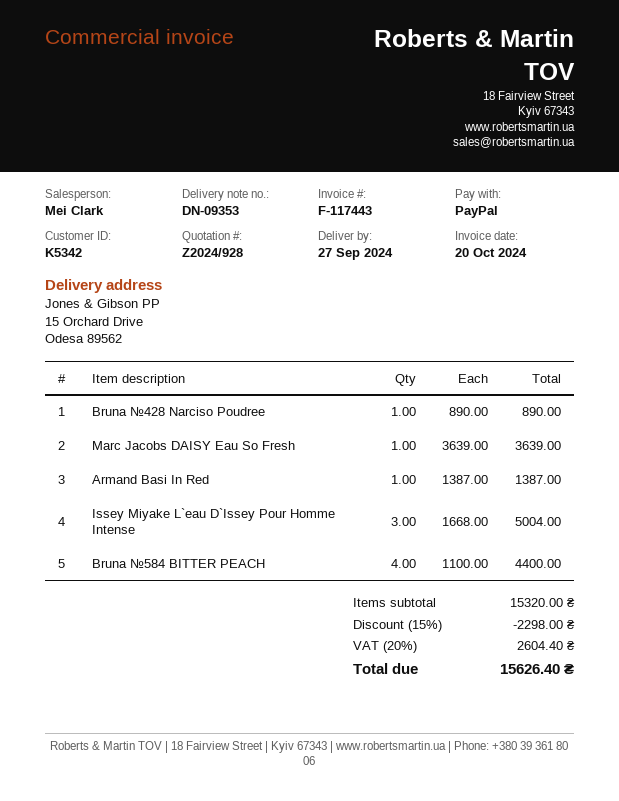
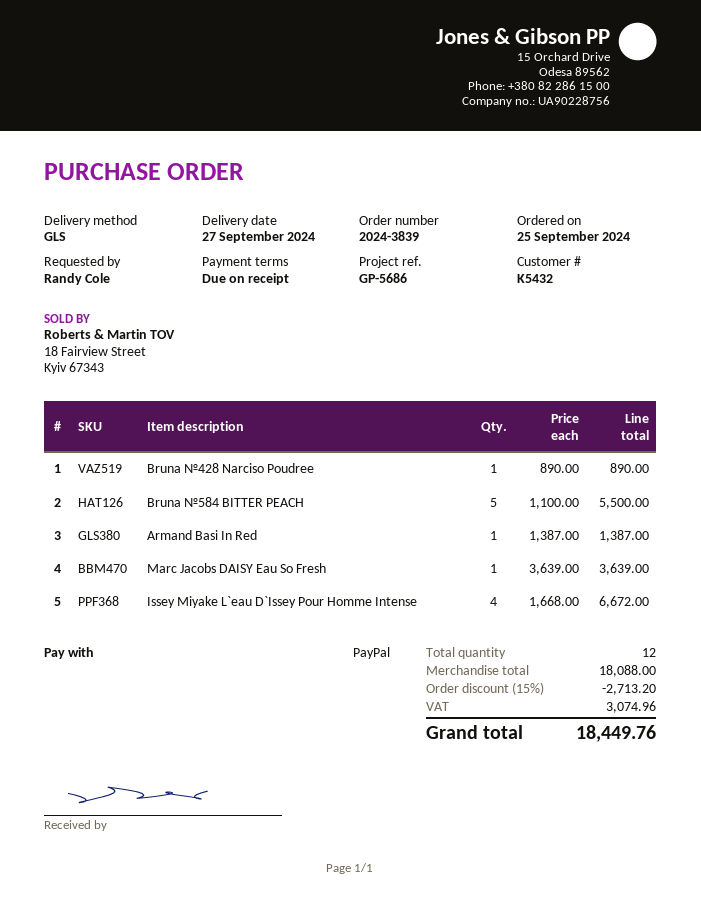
customer number: K5342 -> K5432
Issey Miyake L`eau D`Issey Pour Homme Intense: 3 x 1668.00 = 5004.00 -> 4 x 1668.00 = 6672.00
Bruna №584 BITTER PEACH: 4 x 1100.00 = 4400.00 -> 5 x 1100.00 = 5500.00
subtotal: 15320.00 -> 18088.00
discount: 15% = 2298.00 -> 15% = 2713.20
tax: 2604.40 -> 3074.96
total: 15626.40 -> 18449.76

